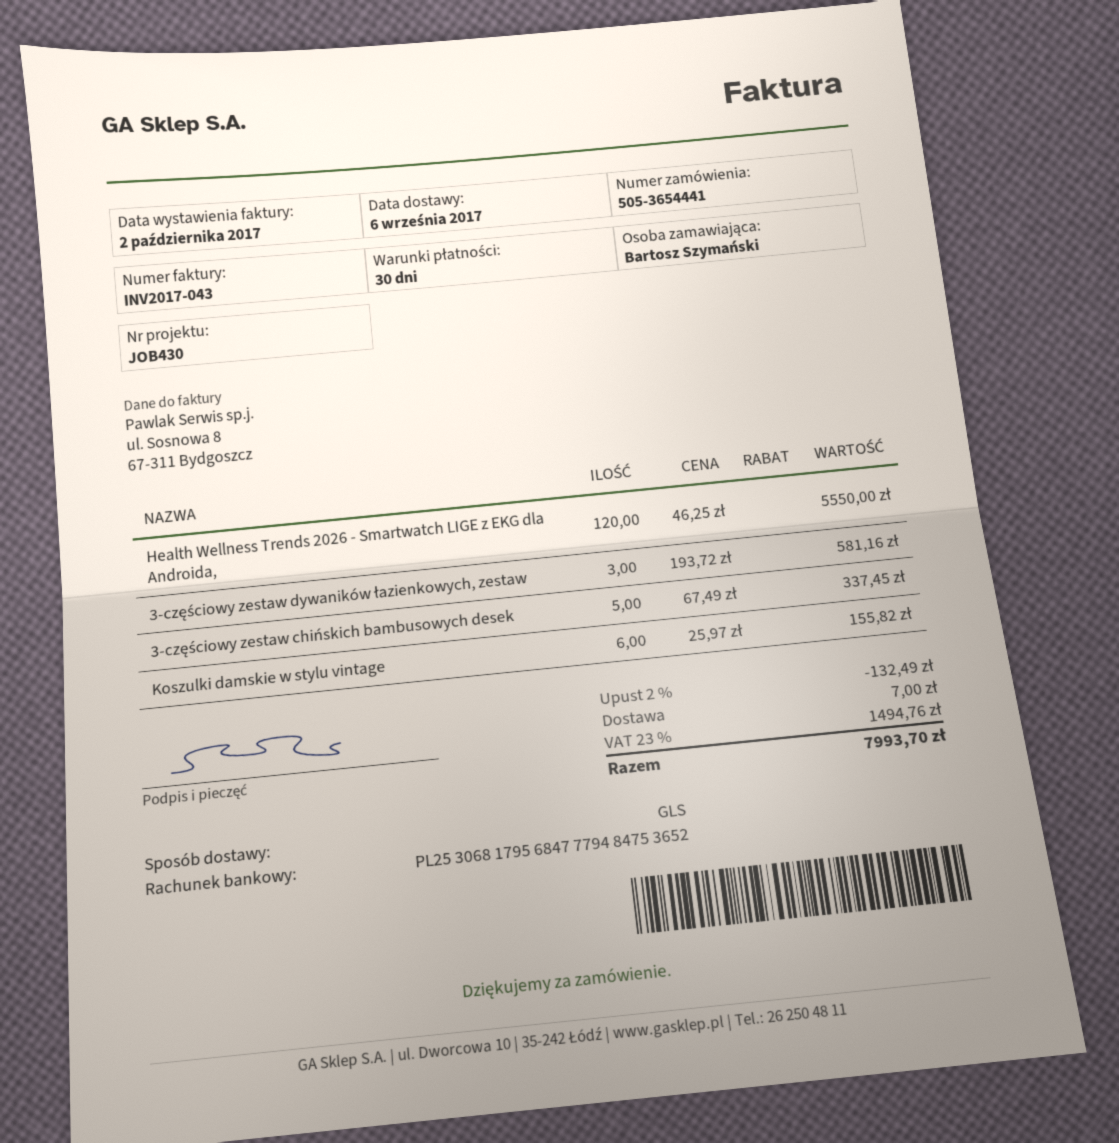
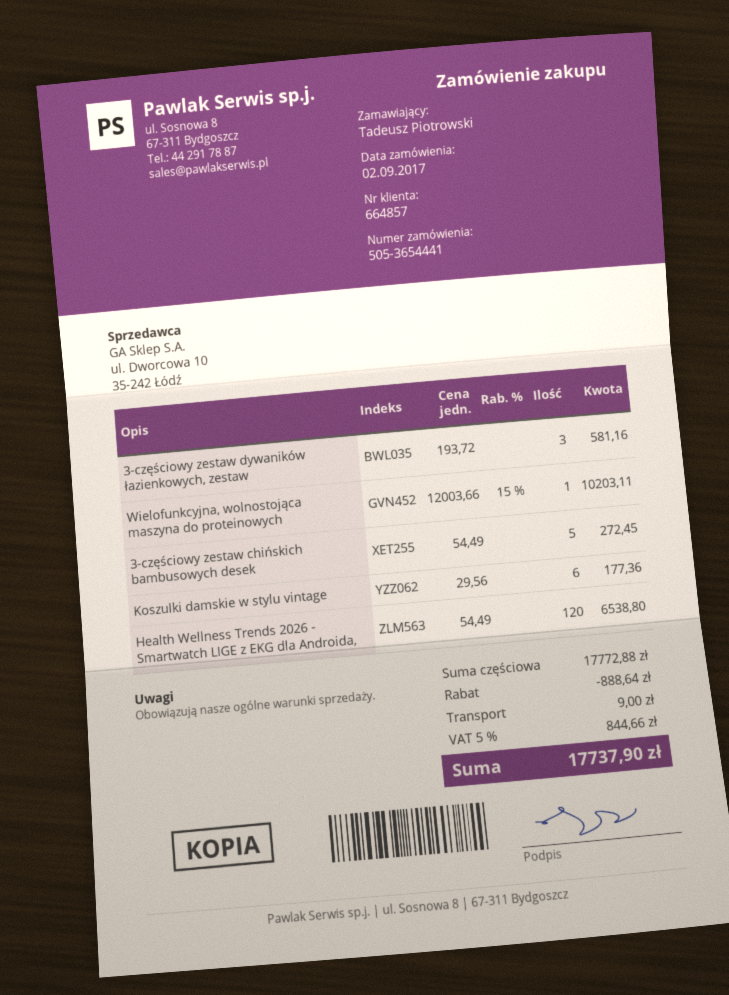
ordered by: Bartosz Szymański -> Tadeusz Piotrowski
Health Wellness Trends 2026 - Smartwatch LIGE z EKG dla Androida,: 120 x 46.25 = 5550.00 -> 120 x 54.49 = 6538.80
3-częściowy zestaw chińskich bambusowych desek: 5 x 67.49 = 337.45 -> 5 x 54.49 = 272.45
Koszulki damskie w stylu vintage: 6 x 25.97 = 155.82 -> 6 x 29.56 = 177.36
Wielofunkcyjna, wolnostojąca maszyna do proteinowych: none -> 1 x 12003.66 - 15% = 10203.11
discount: 132.49 -> 888.64
shipping: 7.00 -> 9.00
tax: 23% = 1494.76 -> 5% = 844.66
total: 7993.70 -> 17737.90

